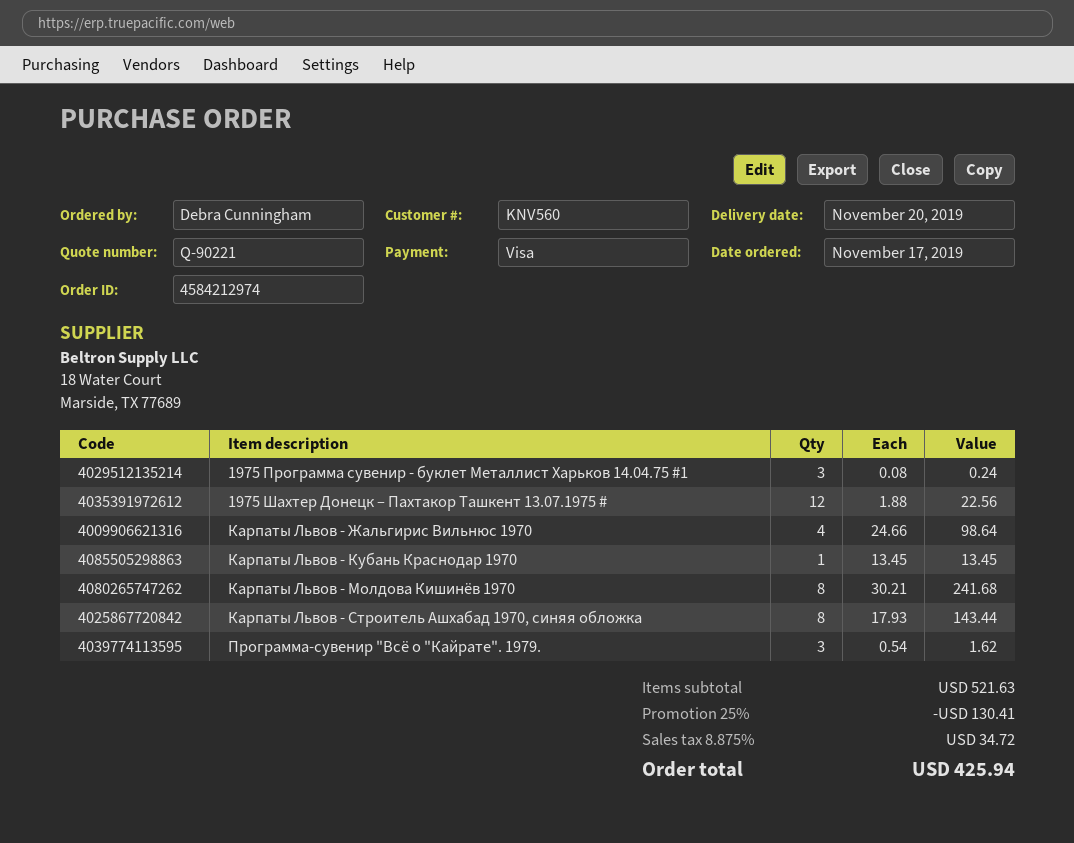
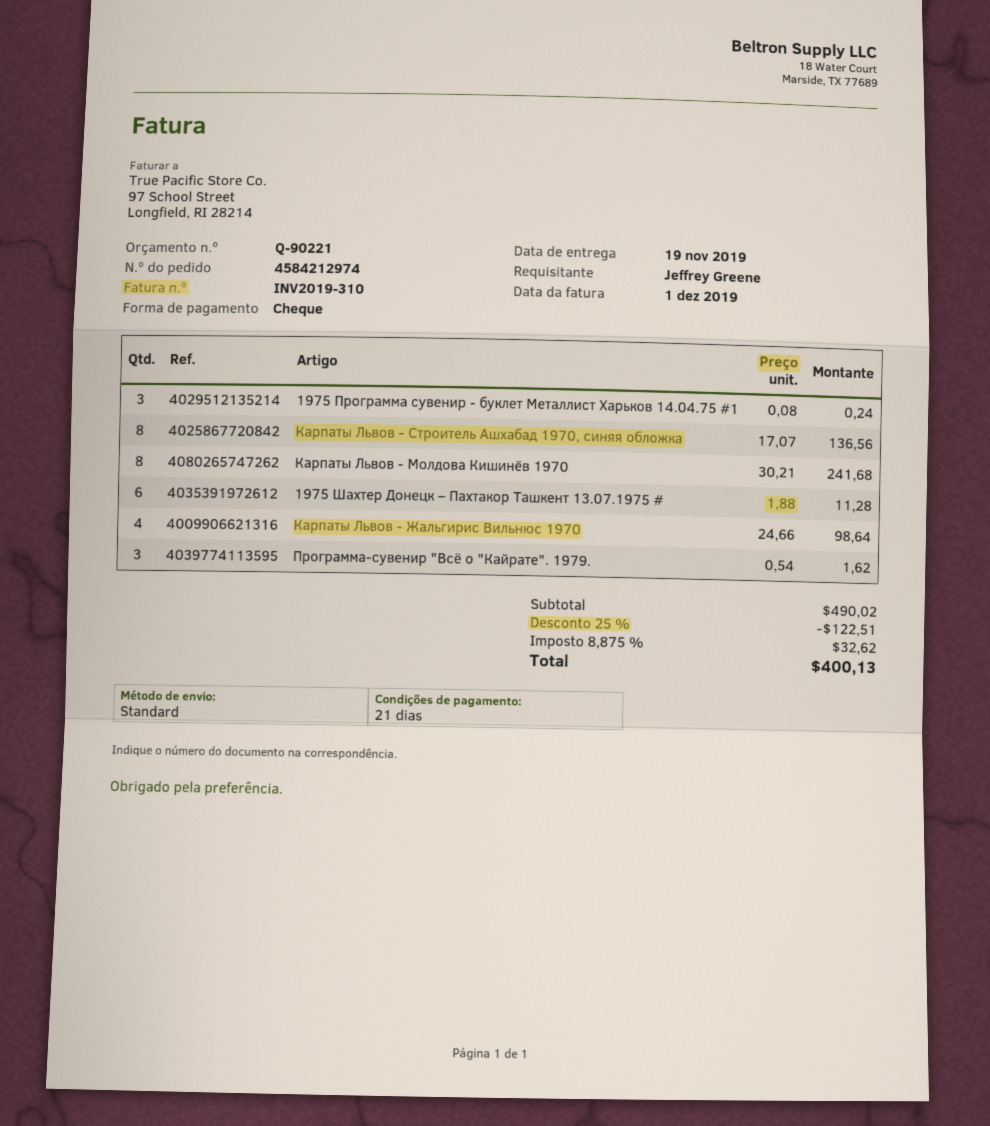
delivery date: 2019-11-20 -> 2019-11-19
ordered by: Debra Cunningham -> Jeffrey Greene
payment method: Visa -> cheque
1975 Шахтер Донецк – Пахтакор Ташкент 13.07.1975 #: 12 x 1.88 = 22.56 -> 6 x 1.88 = 11.28
Карпаты Львов - Кубань Краснодар 1970: 1 x 13.45 = 13.45 -> none
Карпаты Львов - Строитель Ашхабад 1970, синяя обложка: 8 x 17.93 = 143.44 -> 8 x 17.07 = 136.56
subtotal: 521.63 -> 490.02
discount: 25% = 130.41 -> 25% = 122.51
tax: 8.875% = 34.72 -> 8.875% = 32.62
total: 425.94 -> 400.13

